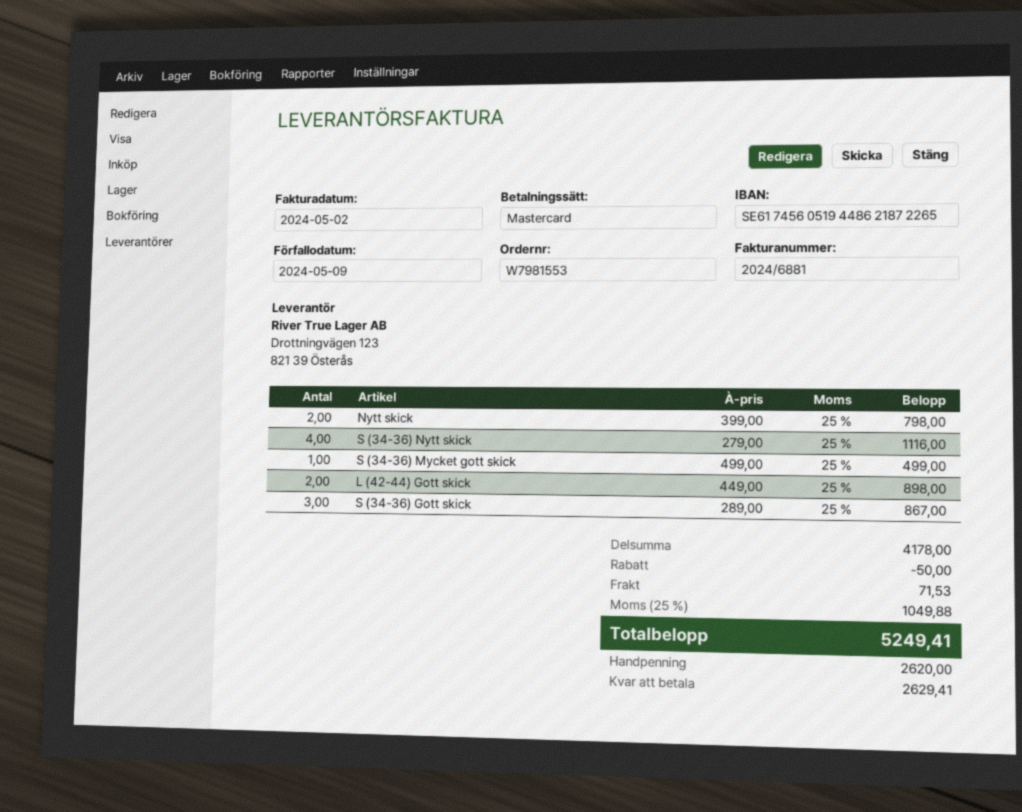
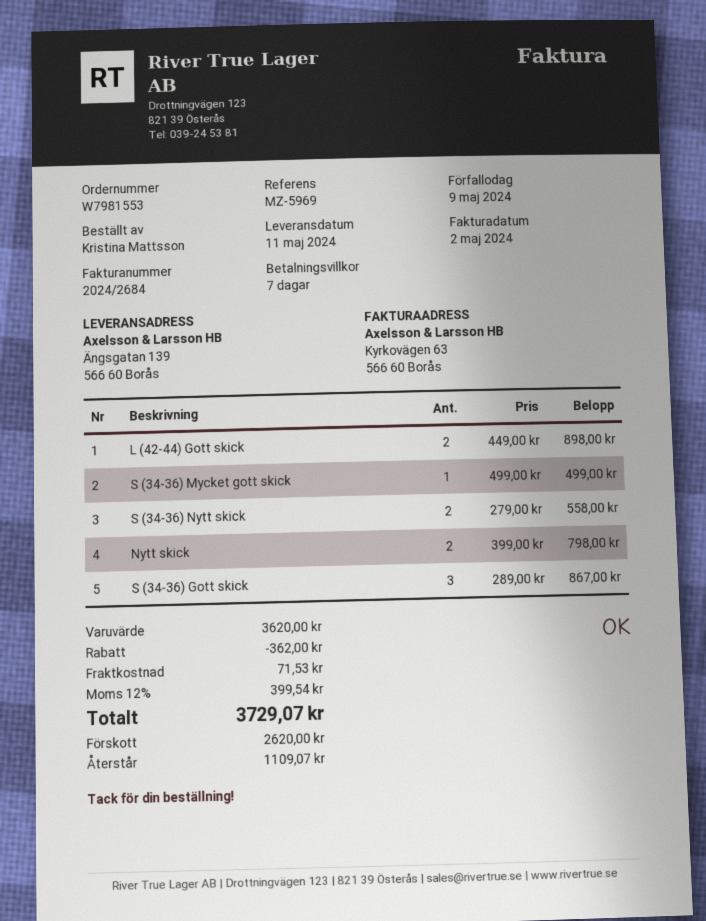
invoice number: 2024/6881 -> 2024/2684
S (34-36) Nytt skick: 4 x 279.00 = 1116.00 -> 2 x 279.00 = 558.00
subtotal: 4178.00 -> 3620.00
discount: 50.00 -> 362.00
tax: 25% = 1049.88 -> 12% = 399.54
total: 5249.41 -> 3729.07
balance: 2629.41 -> 1109.07

